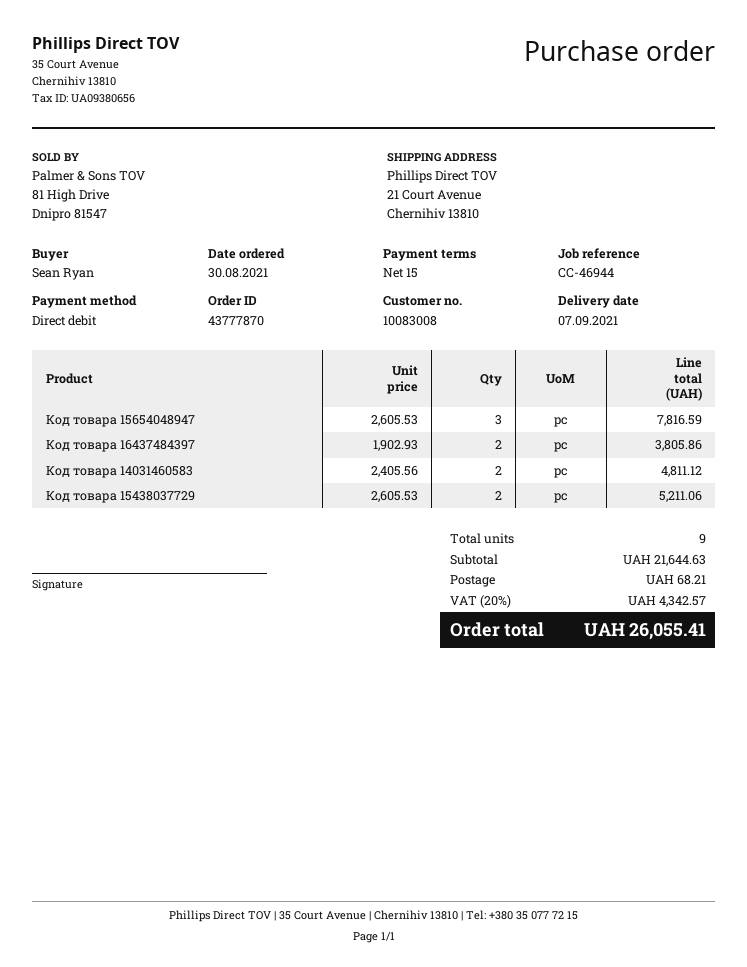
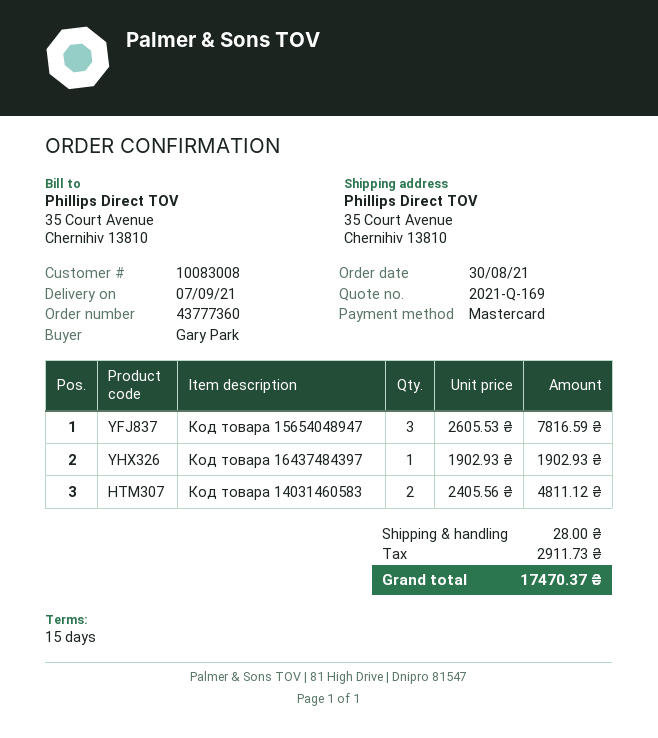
order number: 43777870 -> 43777360
ordered by: Sean Ryan -> Gary Park
payment method: direct debit -> Mastercard
ship to: 21 Court Avenue, Chernihiv 13810 -> 35 Court Avenue, Chernihiv 13810
Код товара 16437484397: 2 x 1902.93 = 3805.86 -> 1 x 1902.93 = 1902.93
Код товара 15438037729: 2 x 2605.53 = 5211.06 -> none
shipping: 68.21 -> 28.00
tax: 4342.57 -> 2911.73
total: 26055.41 -> 17470.37

